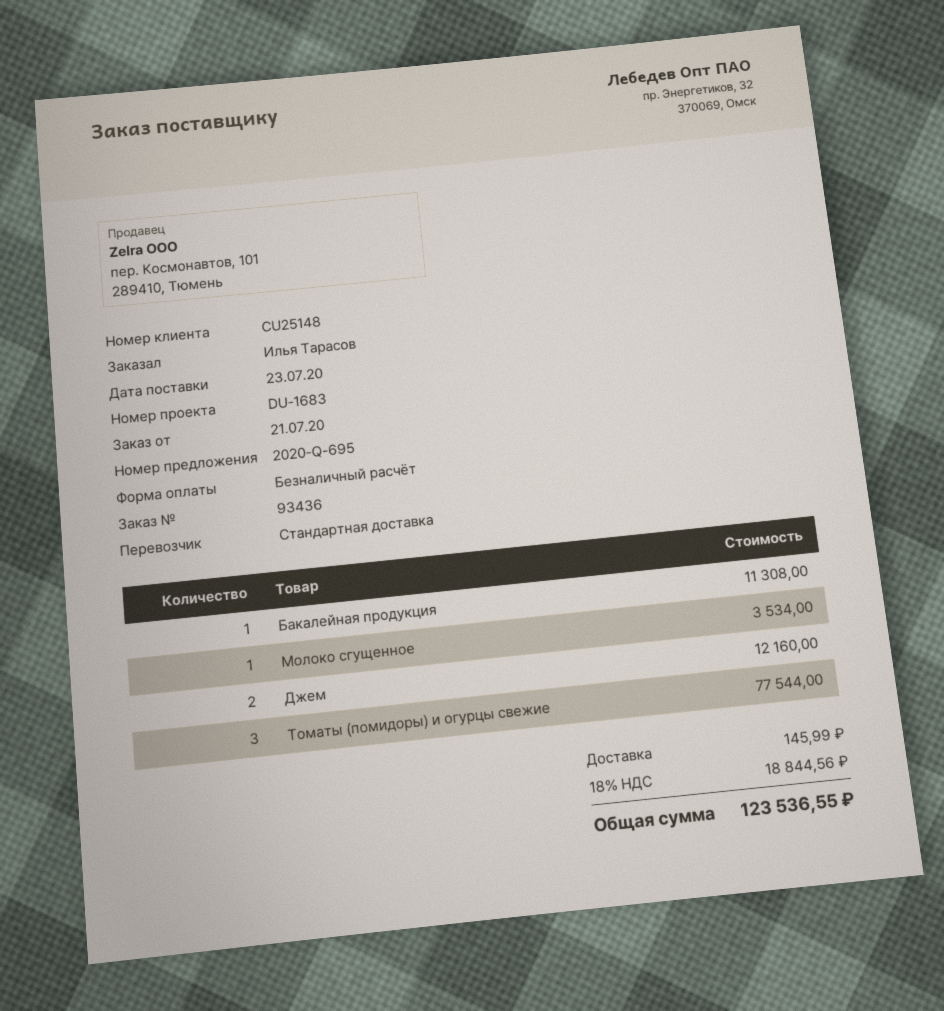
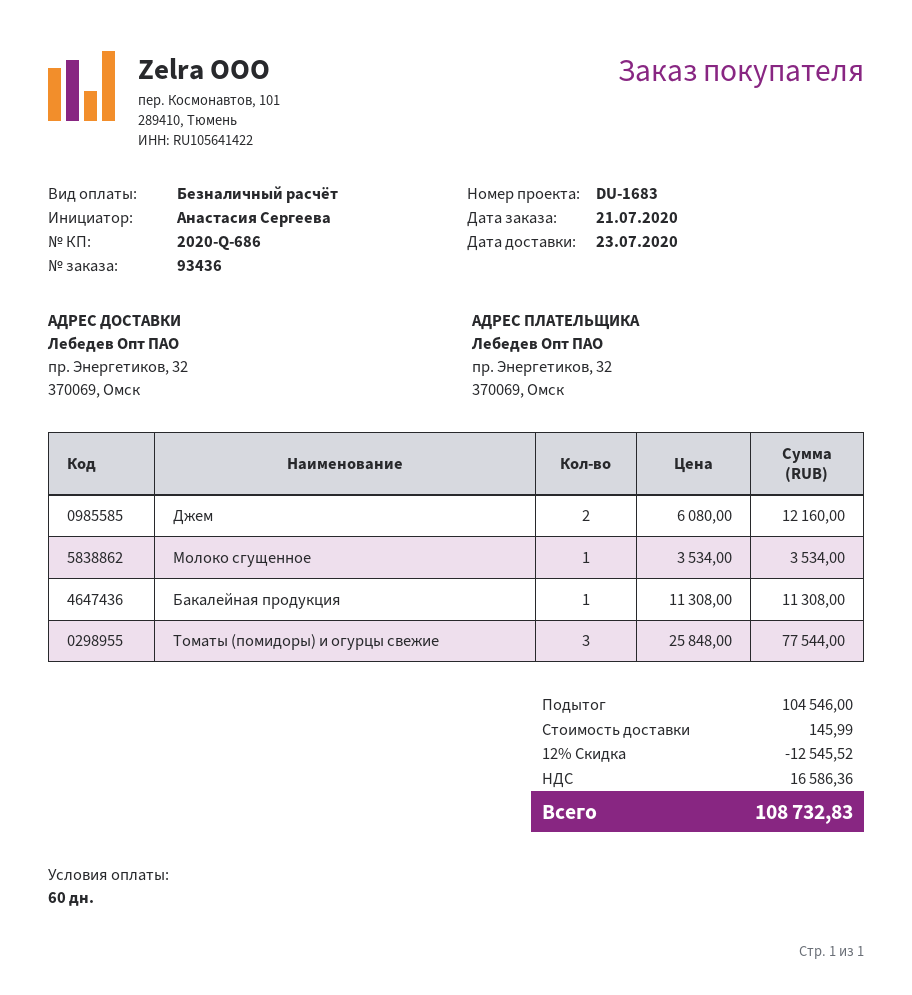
quote number: 2020-Q-695 -> 2020-Q-686
ordered by: Илья Тарасов -> Анастасия Сергеева
discount: none -> 12% = 12545.52
tax: 18844.56 -> 16586.36
total: 123536.55 -> 108732.83

